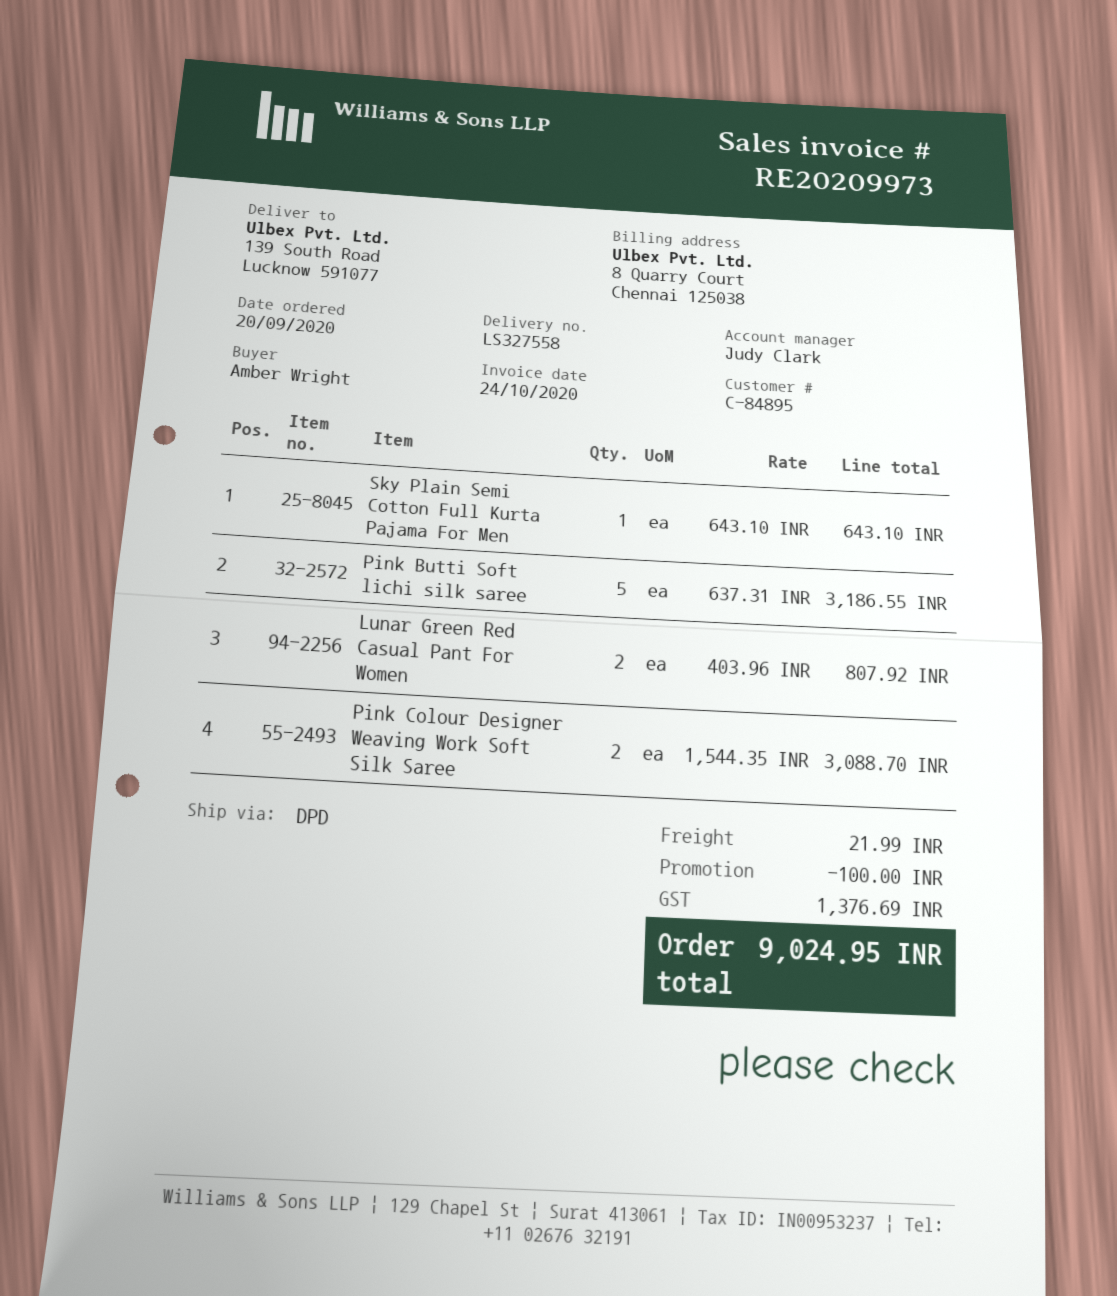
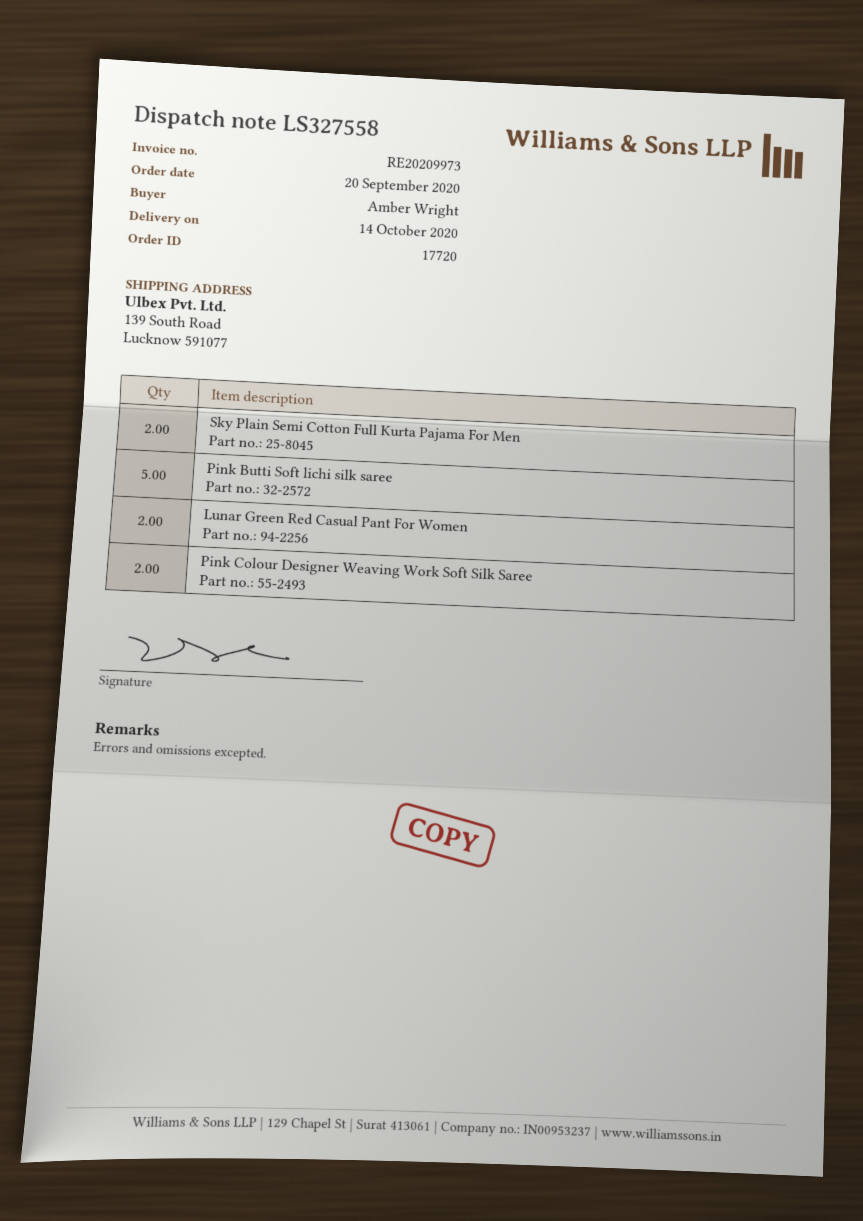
Sky Plain Semi Cotton Full Kurta Pajama For Men: 1 -> 2

